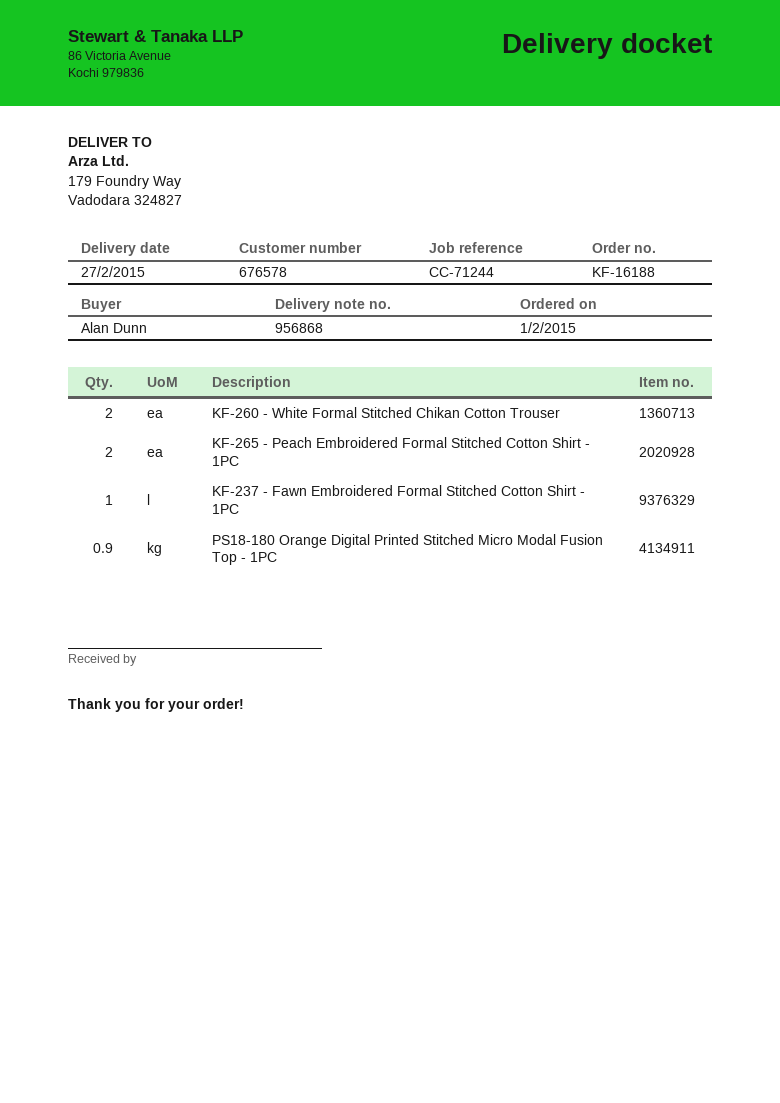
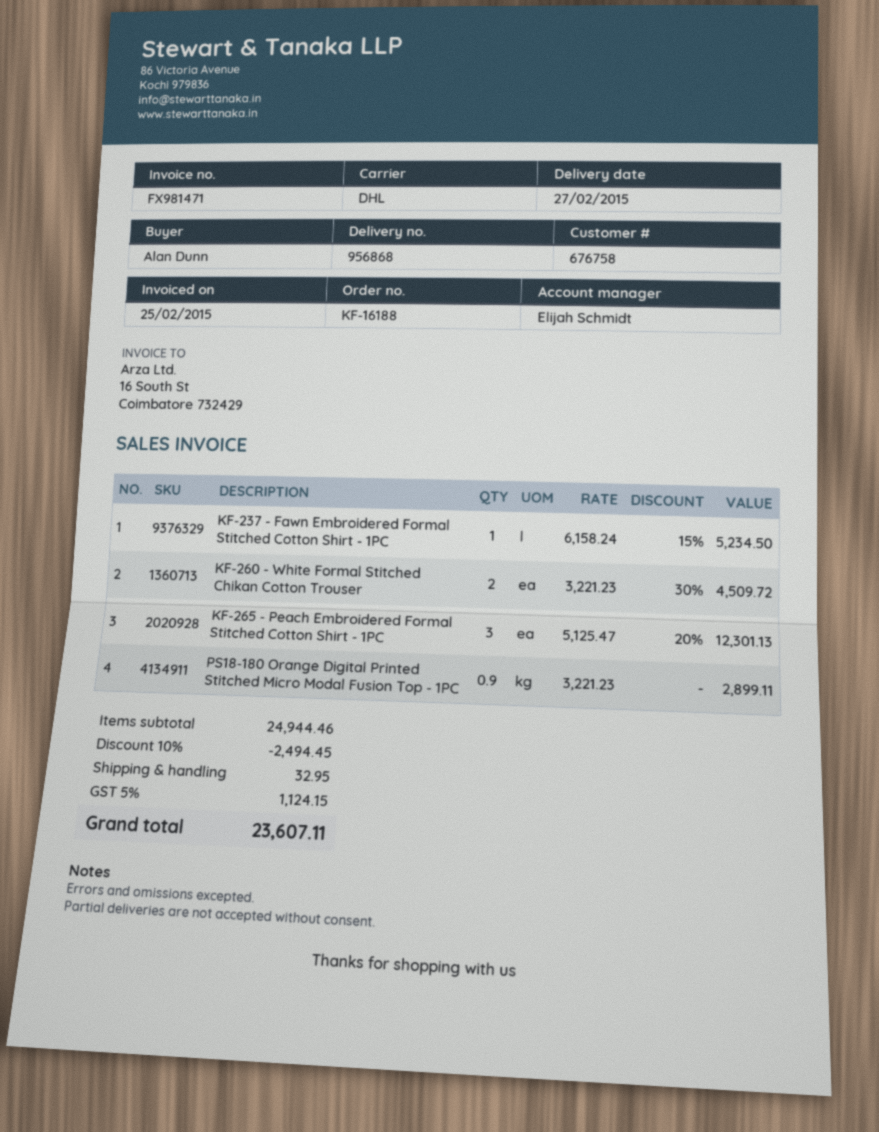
customer number: 676578 -> 676758
KF-265 - Peach Embroidered Formal Stitched Cotton Shirt - 1PC: 2 -> 3

